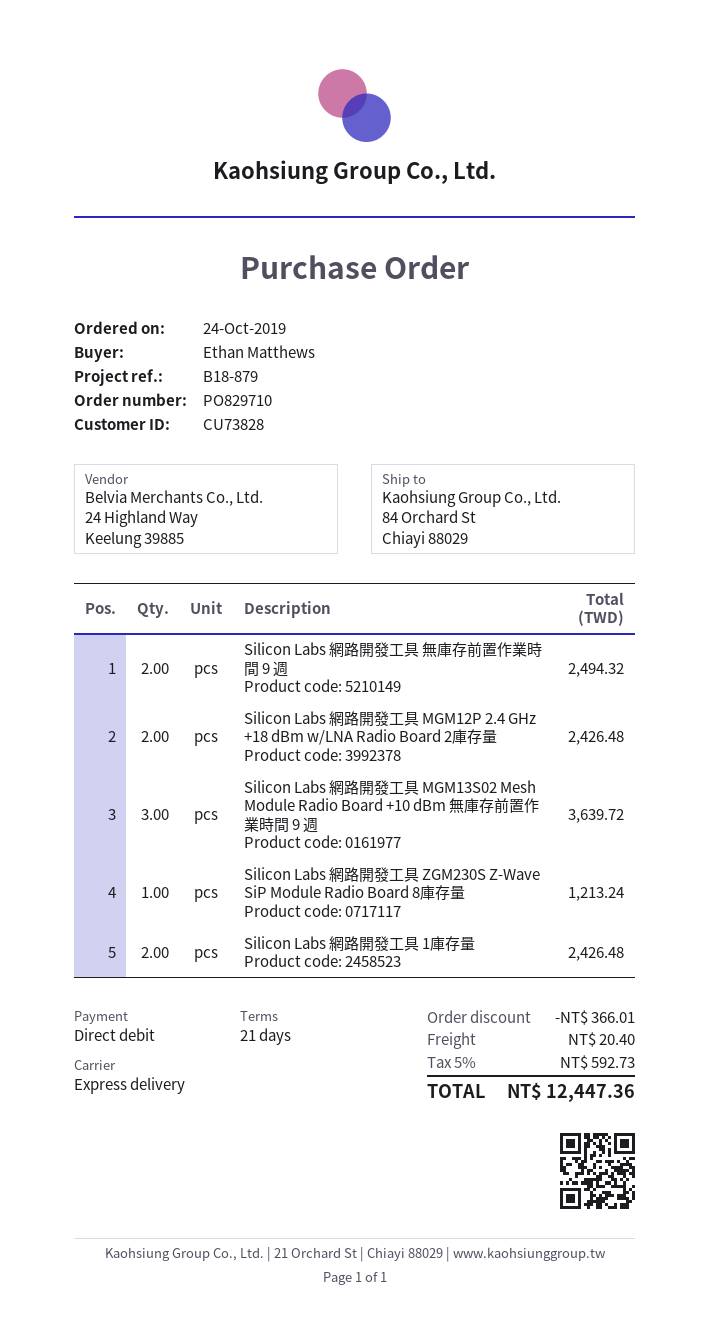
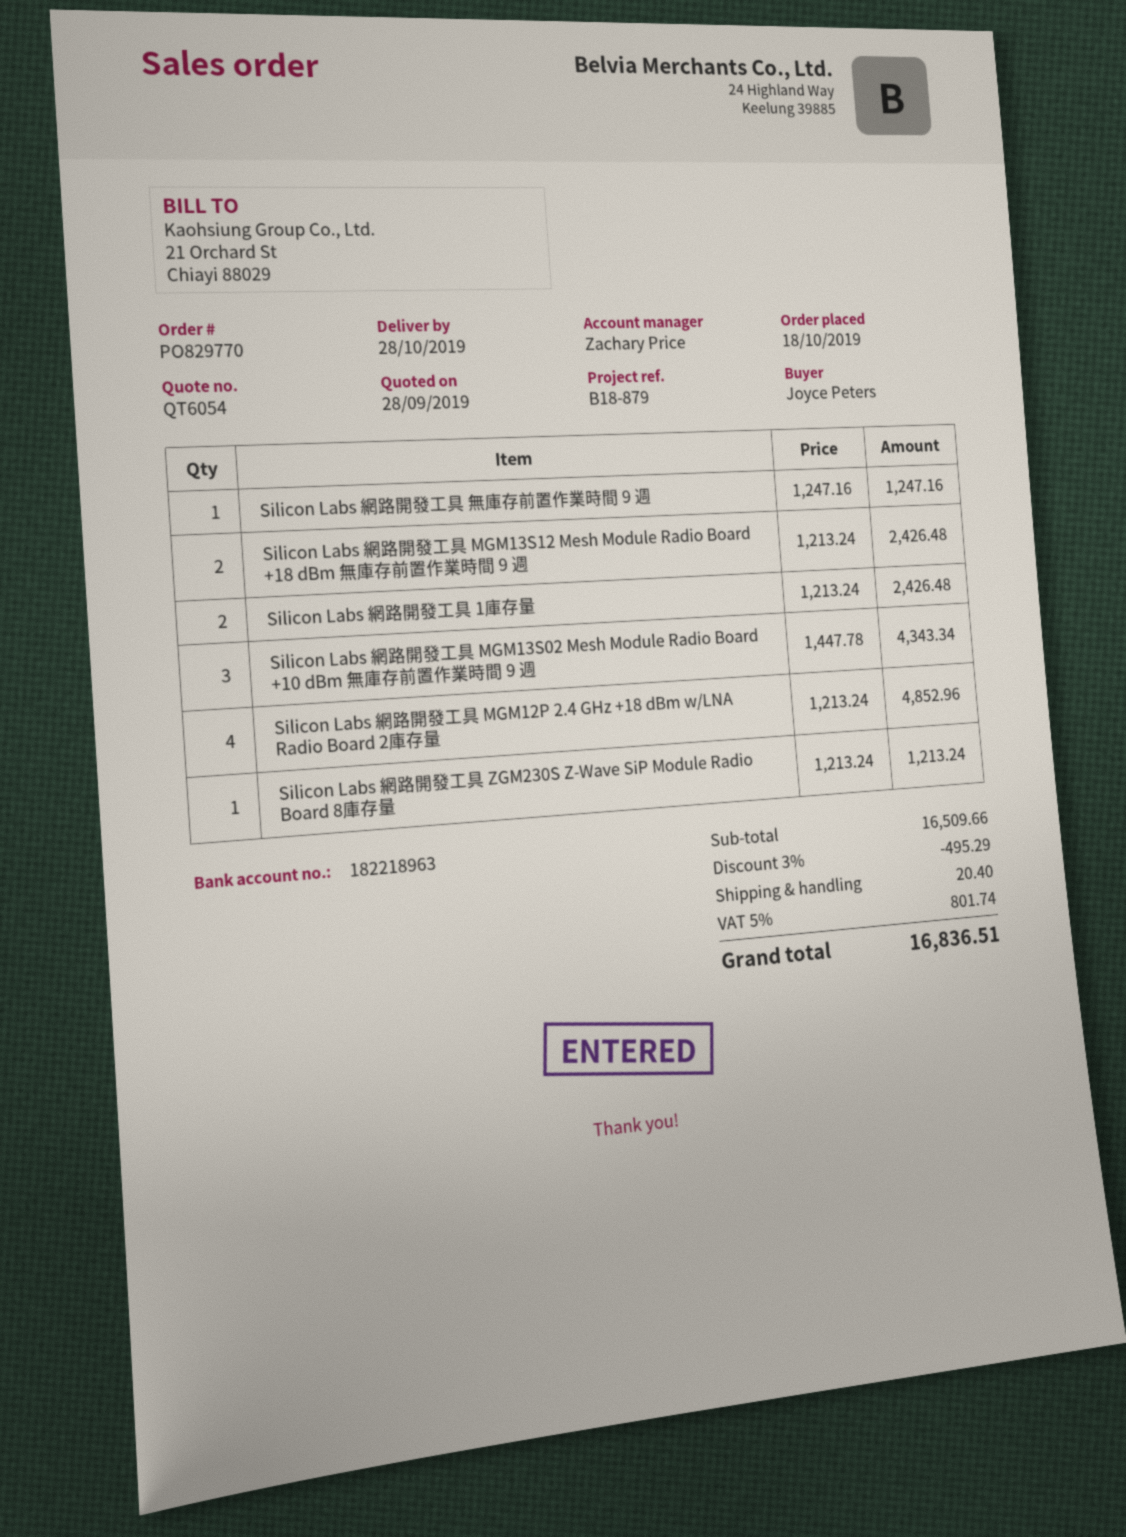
order number: PO829710 -> PO829770
order date: 2019-10-24 -> 2019-10-18
ordered by: Ethan Matthews -> Joyce Peters
Silicon Labs 網路開發工具 無庫存前置作業時間 9 週: 2 for 2494.32 -> 1 for 1247.16
Silicon Labs 網路開發工具 MGM12P 2.4 GHz +18 dBm w/LNA Radio Board 2庫存量: 2 for 2426.48 -> 4 for 4852.96
Silicon Labs 網路開發工具 MGM13S02 Mesh Module Radio Board +10 dBm 無庫存前置作業時間 9 週: 3 for 3639.72 -> 3 for 4343.34
Silicon Labs 網路開發工具 MGM13S12 Mesh Module Radio Board +18 dBm 無庫存前置作業時間 9 週: none -> 2 for 2426.48
discount: 366.01 -> 495.29
tax: 5% = 592.73 -> 5% = 801.74
total: 12447.36 -> 16836.51

